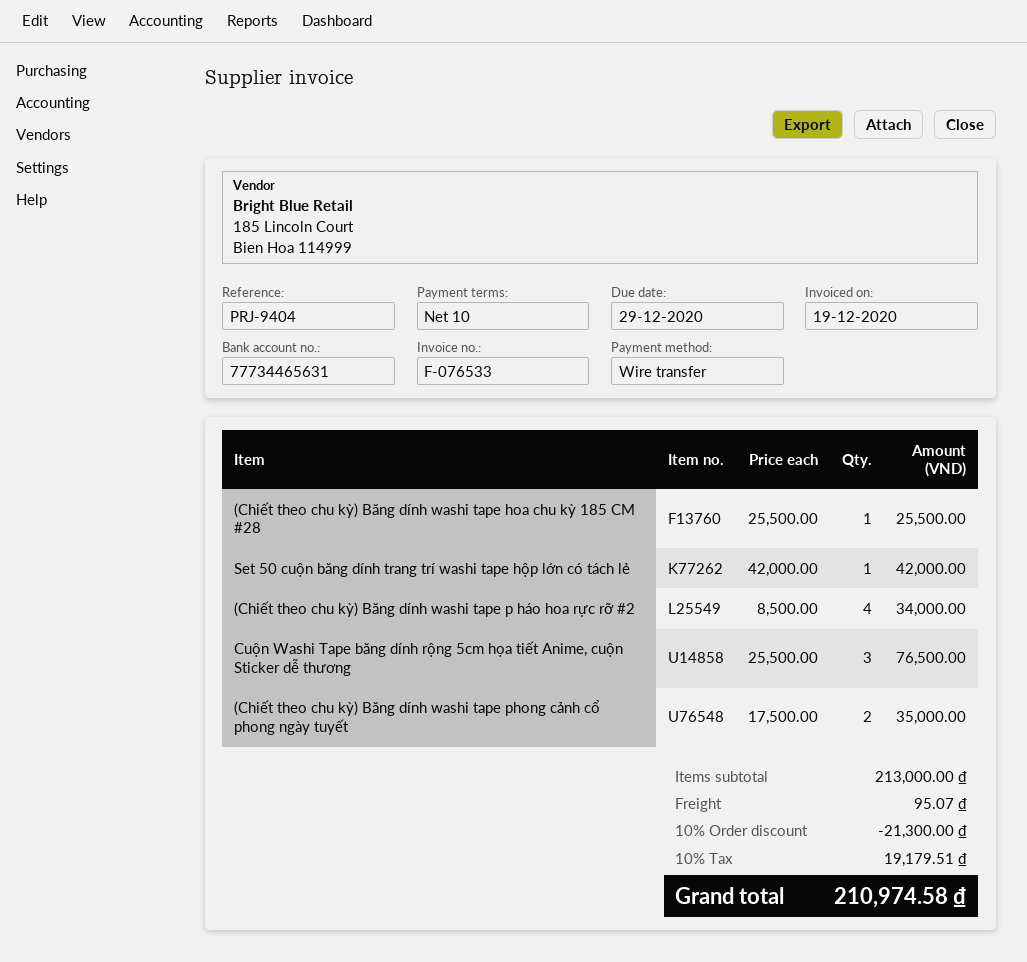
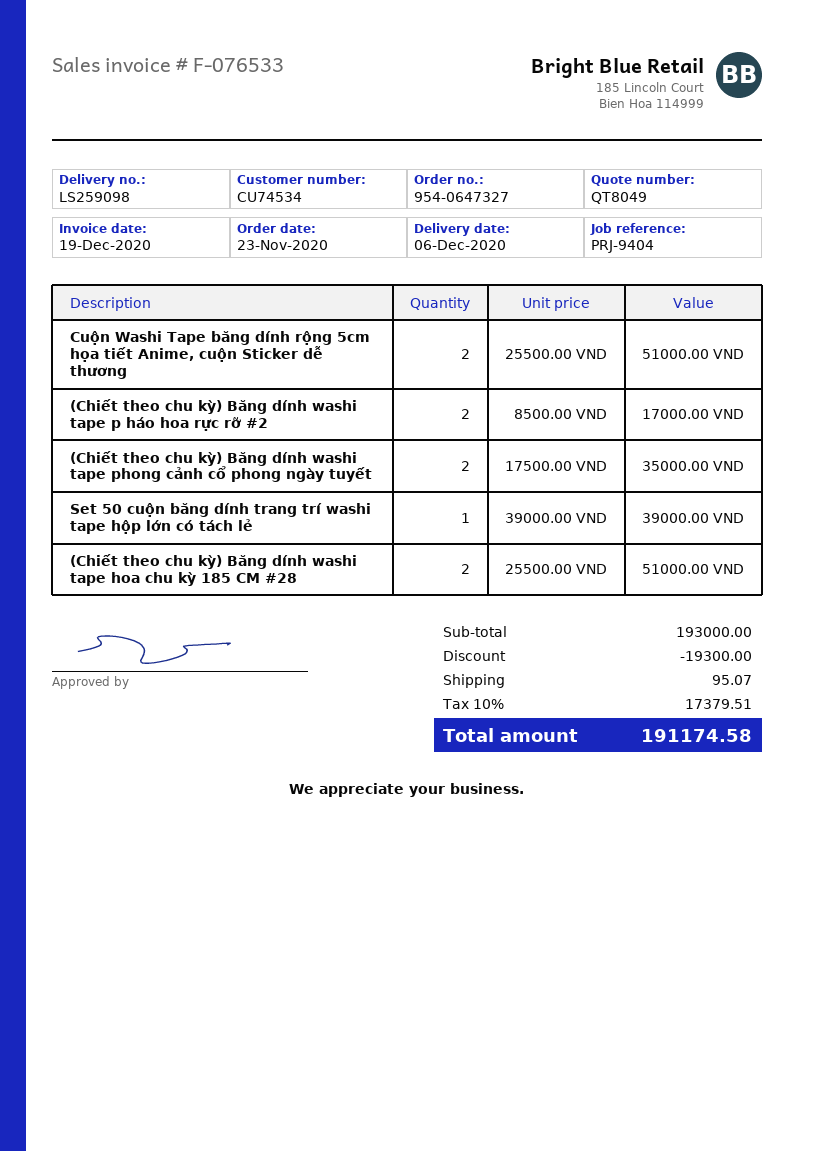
(Chiết theo chu kỳ) Băng dính washi tape hoa chu kỳ 185 CM #28: 1 x 25500.00 = 25500.00 -> 2 x 25500.00 = 51000.00
Set 50 cuộn băng dính trang trí washi tape hộp lớn có tách lẻ: 1 x 42000.00 = 42000.00 -> 1 x 39000.00 = 39000.00
(Chiết theo chu kỳ) Băng dính washi tape p háo hoa rực rỡ #2: 4 x 8500.00 = 34000.00 -> 2 x 8500.00 = 17000.00
Cuộn Washi Tape băng dính rộng 5cm họa tiết Anime, cuộn Sticker dễ thương: 3 x 25500.00 = 76500.00 -> 2 x 25500.00 = 51000.00
subtotal: 213000.00 -> 193000.00
discount: 21300.00 -> 19300.00
tax: 10% = 19179.51 -> 10% = 17379.51
total: 210974.58 -> 191174.58

